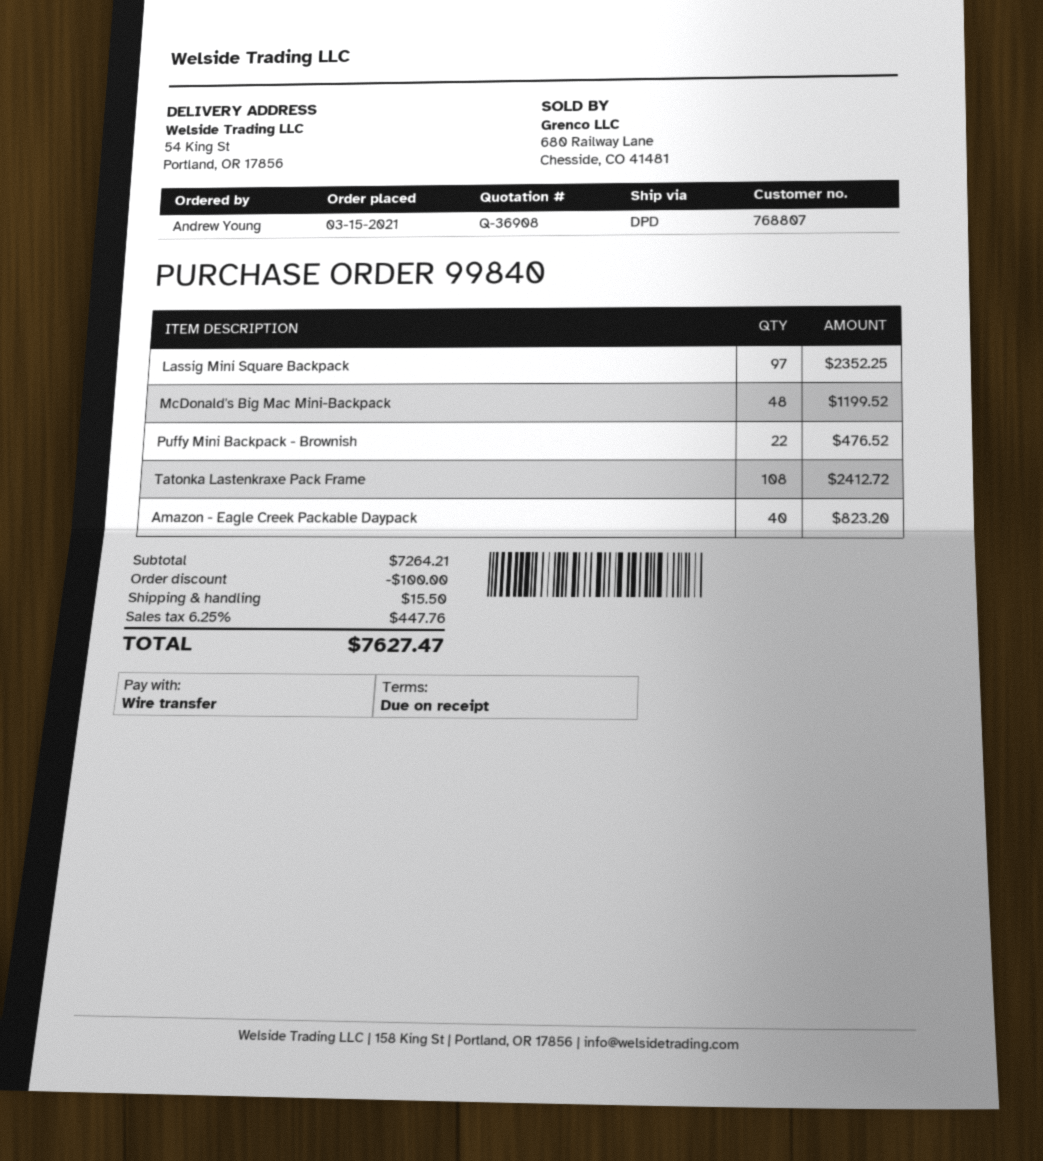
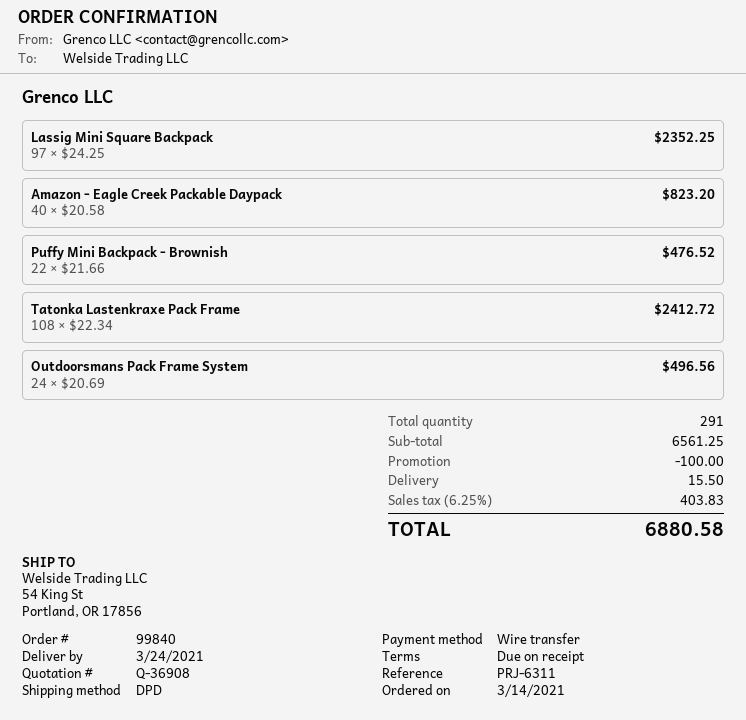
order date: 2021-03-15 -> 2021-03-14
McDonald's Big Mac Mini-Backpack: 48 for 1199.52 -> none
Outdoorsmans Pack Frame System: none -> 24 for 496.56
subtotal: 7264.21 -> 6561.25
tax: 6.25% = 447.76 -> 6.25% = 403.83
total: 7627.47 -> 6880.58

